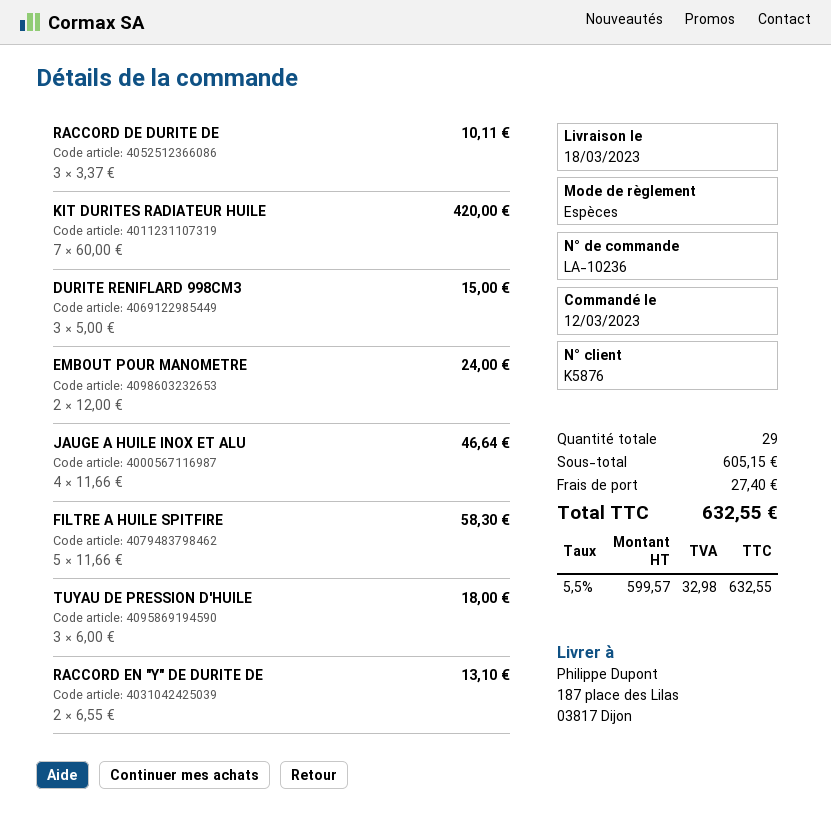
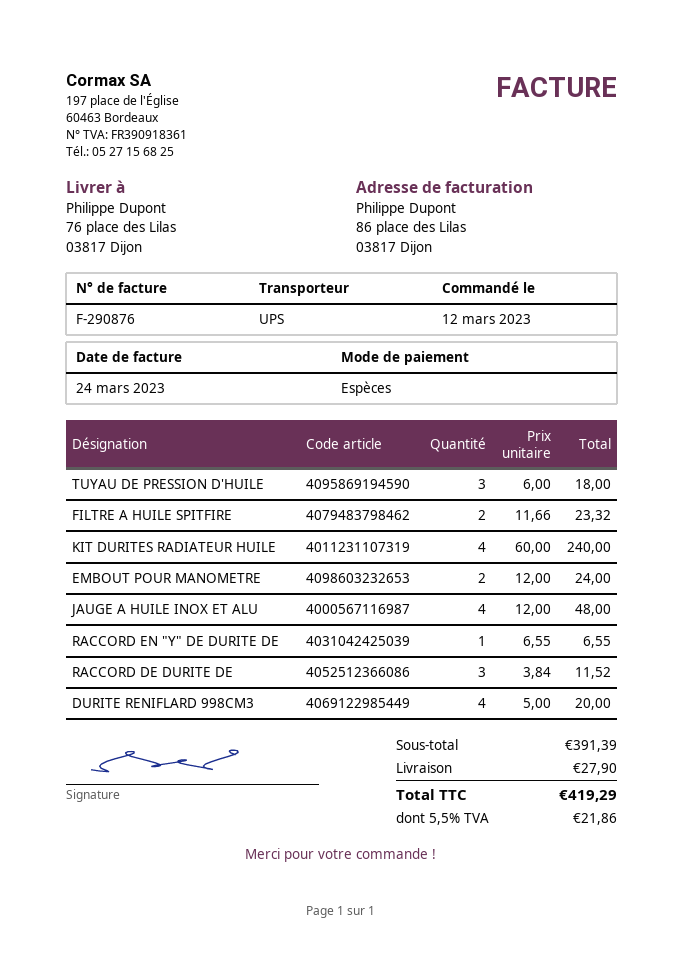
ship to: 187 place des Lilas, 03817 Dijon -> 76 place des Lilas, 03817 Dijon
RACCORD DE DURITE DE: 3 x 3.37 = 10.11 -> 3 x 3.84 = 11.52
KIT DURITES RADIATEUR HUILE: 7 x 60.00 = 420.00 -> 4 x 60.00 = 240.00
DURITE RENIFLARD 998CM3: 3 x 5.00 = 15.00 -> 4 x 5.00 = 20.00
JAUGE A HUILE INOX ET ALU: 4 x 11.66 = 46.64 -> 4 x 12.00 = 48.00
FILTRE A HUILE SPITFIRE: 5 x 11.66 = 58.30 -> 2 x 11.66 = 23.32
RACCORD EN "Y" DE DURITE DE: 2 x 6.55 = 13.10 -> 1 x 6.55 = 6.55
subtotal: 605.15 -> 391.39
shipping: 27.40 -> 27.90
tax: 5.5% = 32.98 -> 5.5% = 21.86
total: 632.55 -> 419.29

